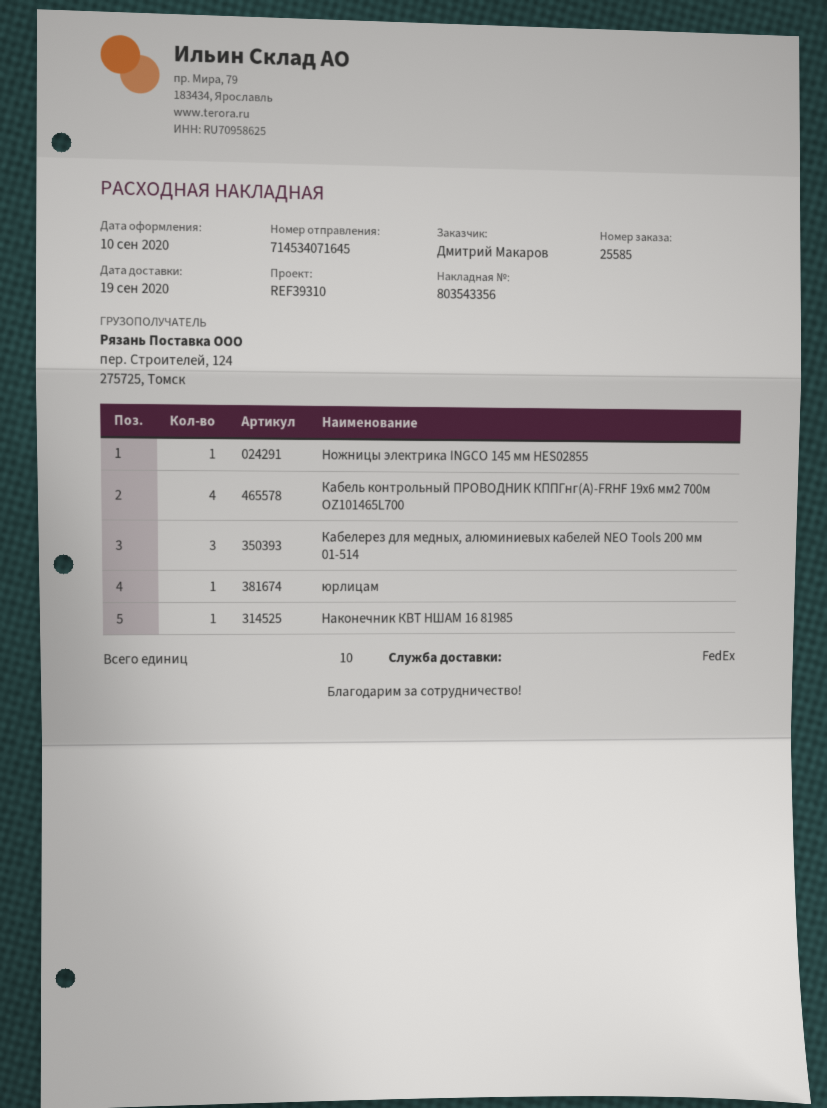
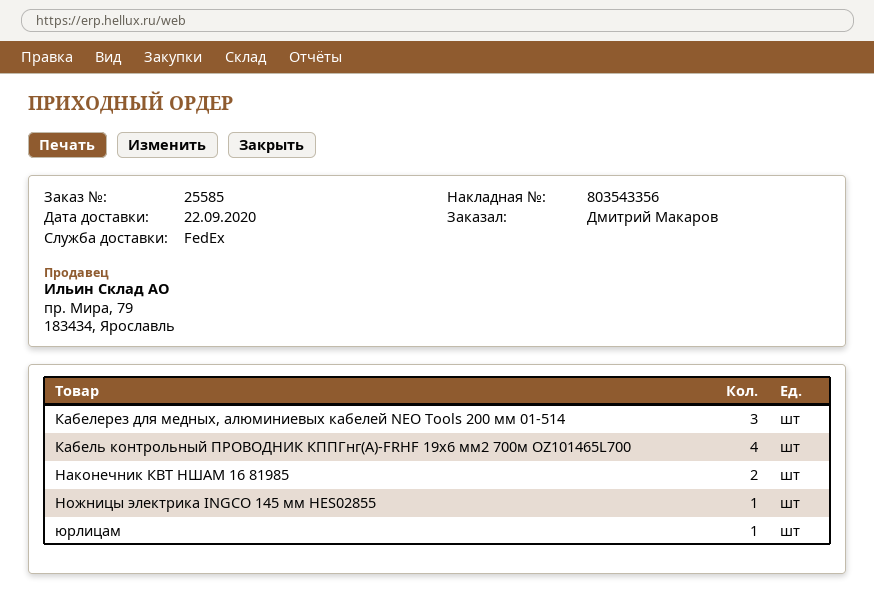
delivery date: 2020-09-19 -> 2020-09-22
Наконечник КВТ НШАМ 16 81985: 1 -> 2

